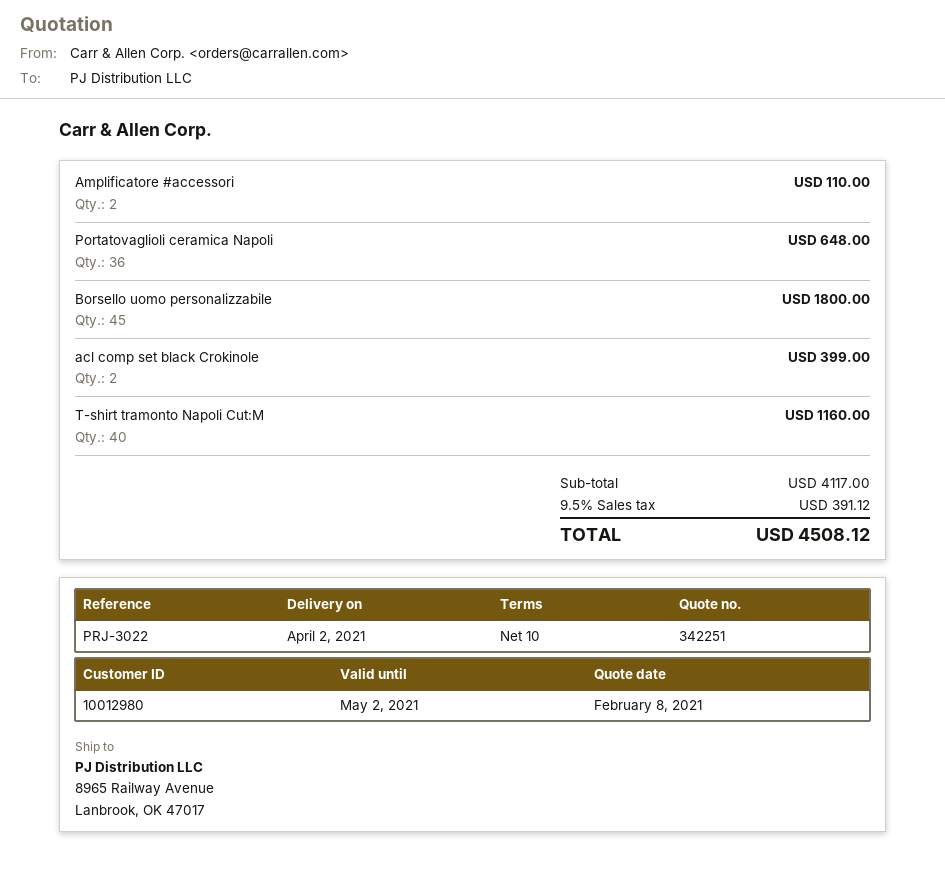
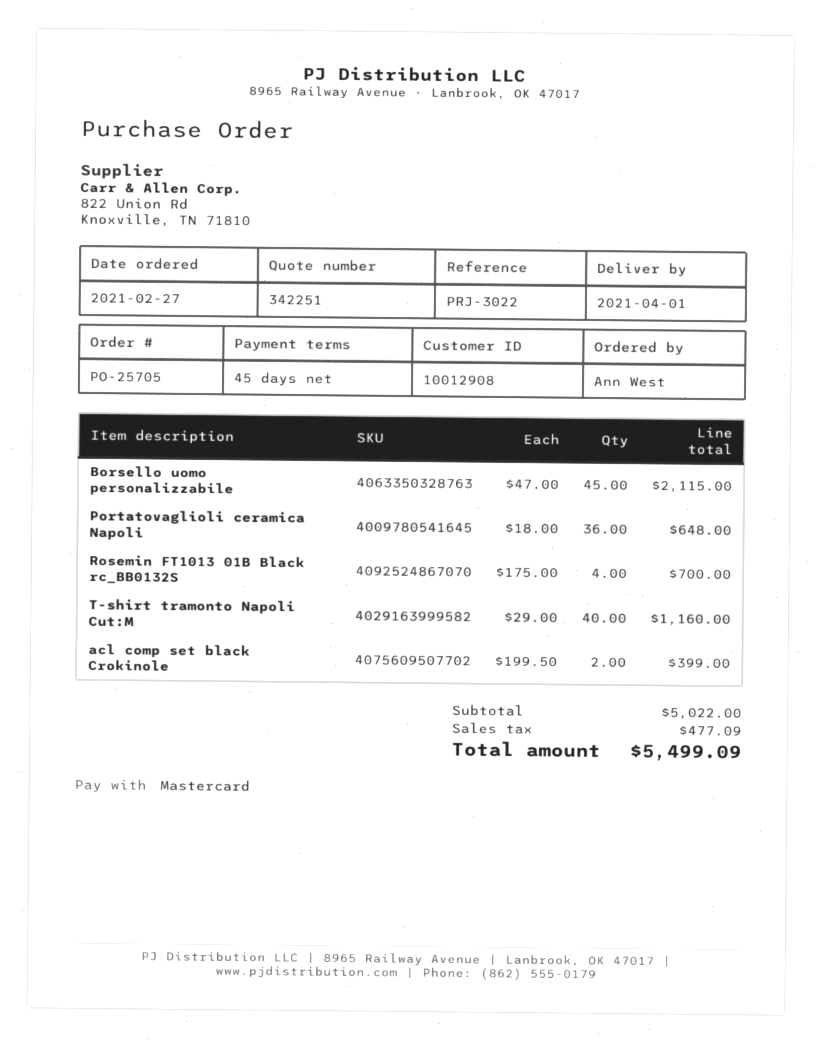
delivery date: 2021-04-02 -> 2021-04-01
payment terms: 10 days -> 45 days
customer number: 10012980 -> 10012908
Amplificatore #accessori: 2 for 110.00 -> none
Borsello uomo personalizzabile: 45 for 1800.00 -> 45 for 2115.00
Rosemin FT1013 01B Black rc_BB0132S: none -> 4 for 700.00
subtotal: 4117.00 -> 5022.00
tax: 391.12 -> 477.09
total: 4508.12 -> 5499.09

